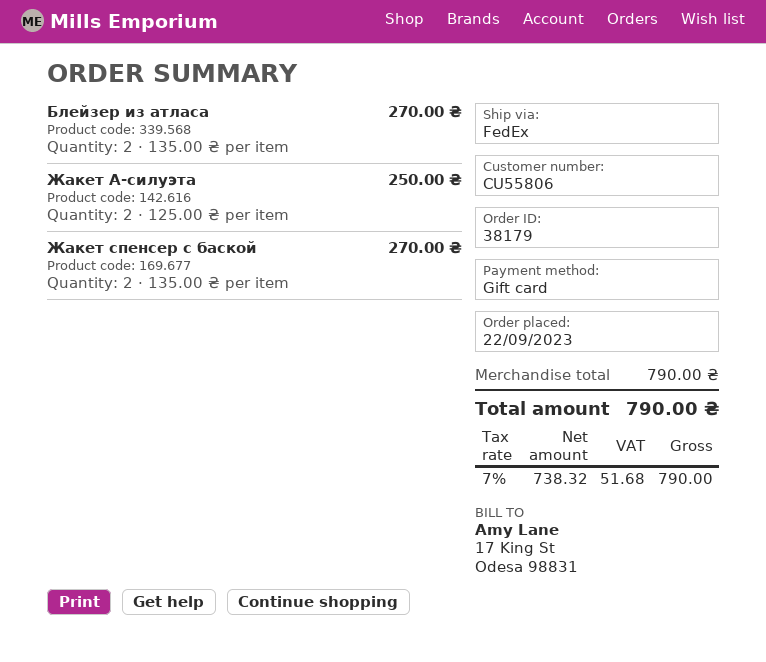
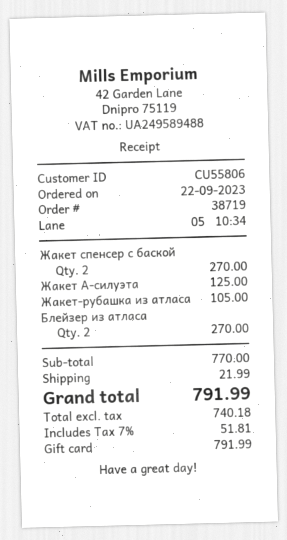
order number: 38179 -> 38719
Жакет А-силуэта: 2 for 250.00 -> 1 for 125.00
Жакет-рубашка из атласа: none -> 1 for 105.00
subtotal: 790.00 -> 770.00
shipping: none -> 21.99
net: 738.32 -> 740.18
tax: 7% = 51.68 -> 7% = 51.81
total: 790.00 -> 791.99

